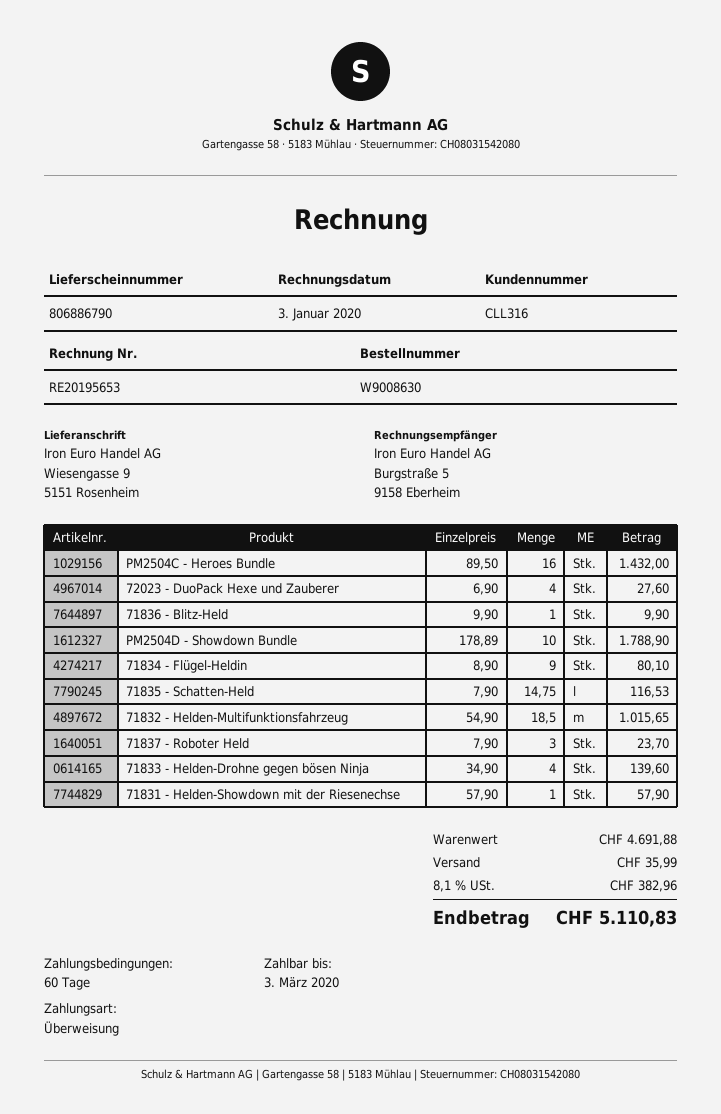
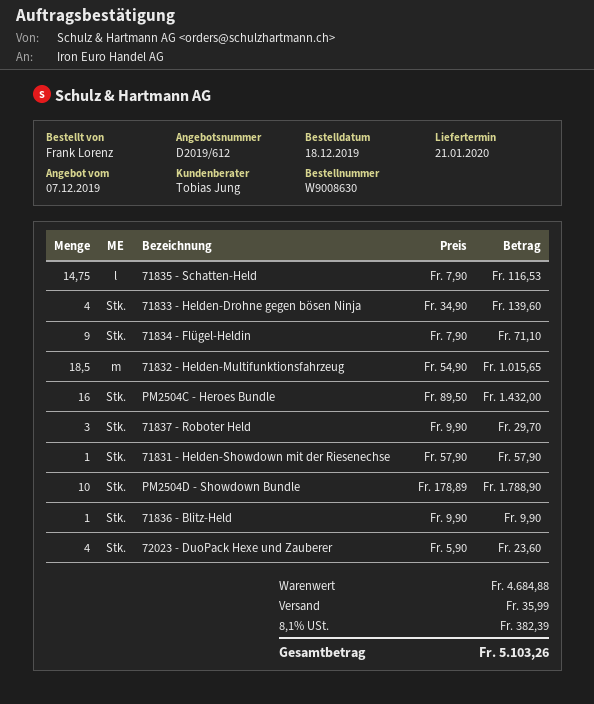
72023 - DuoPack Hexe und Zauberer: 4 x 6.90 = 27.60 -> 4 x 5.90 = 23.60
71834 - Flügel-Heldin: 9 x 8.90 = 80.10 -> 9 x 7.90 = 71.10
71837 - Roboter Held: 3 x 7.90 = 23.70 -> 3 x 9.90 = 29.70
subtotal: 4691.88 -> 4684.88
tax: 8.1% = 382.96 -> 8.1% = 382.39
total: 5110.83 -> 5103.26

